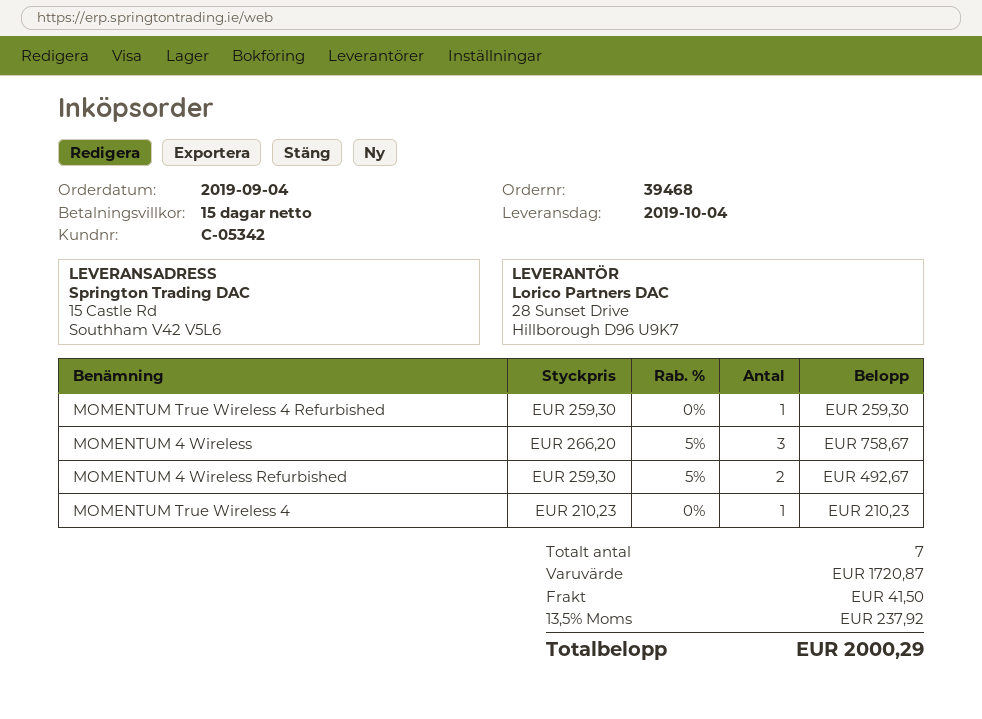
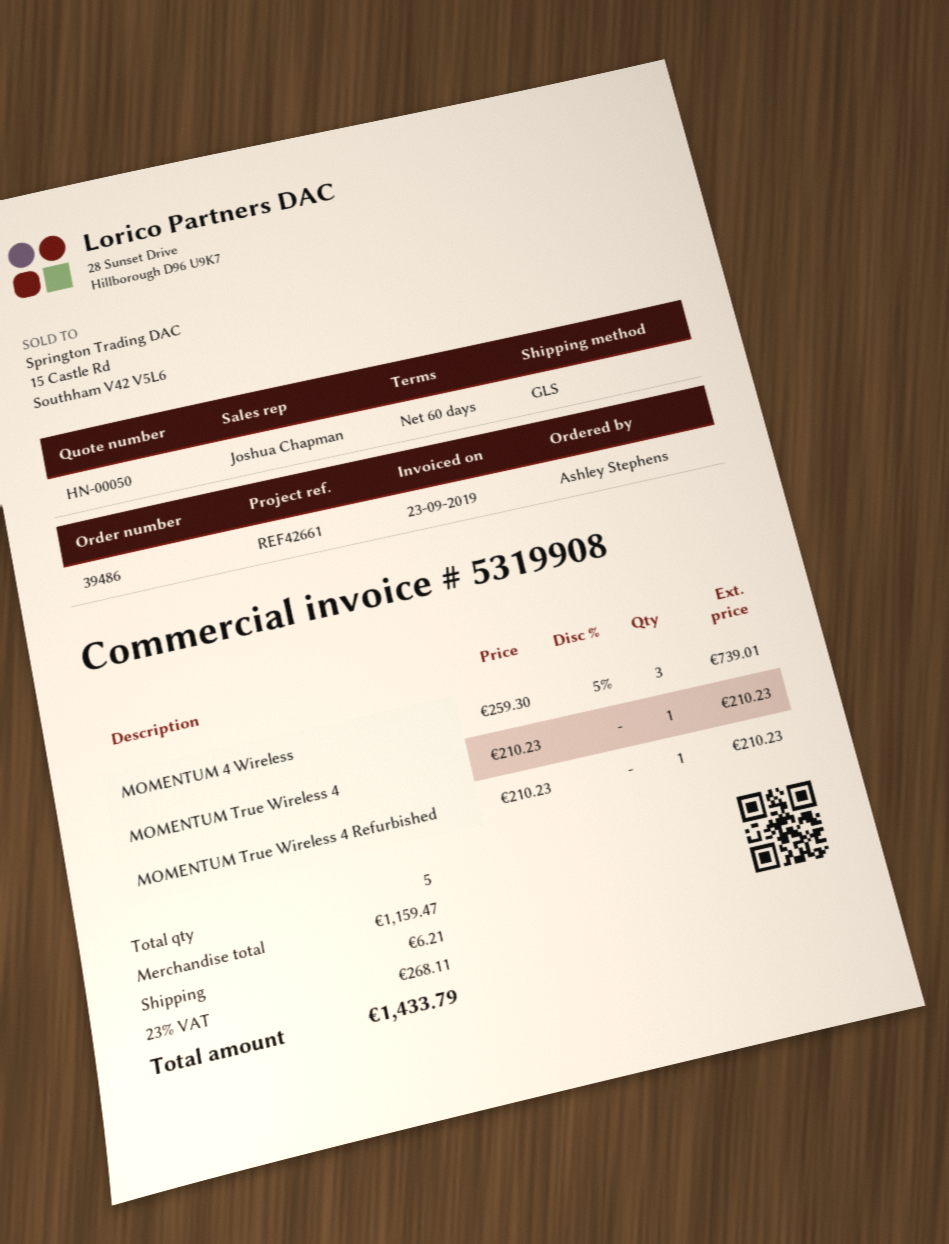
order number: 39468 -> 39486
payment terms: 15 days -> 60 days
MOMENTUM True Wireless 4 Refurbished: 1 x 259.30 = 259.30 -> 1 x 210.23 = 210.23
MOMENTUM 4 Wireless: 3 x 266.20 - 5% = 758.67 -> 3 x 259.30 - 5% = 739.01
MOMENTUM 4 Wireless Refurbished: 2 x 259.30 - 5% = 492.67 -> none
total quantity: 7 -> 5
subtotal: 1720.87 -> 1159.47
shipping: 41.50 -> 6.21
tax: 13.5% = 237.92 -> 23% = 268.11
total: 2000.29 -> 1433.79

